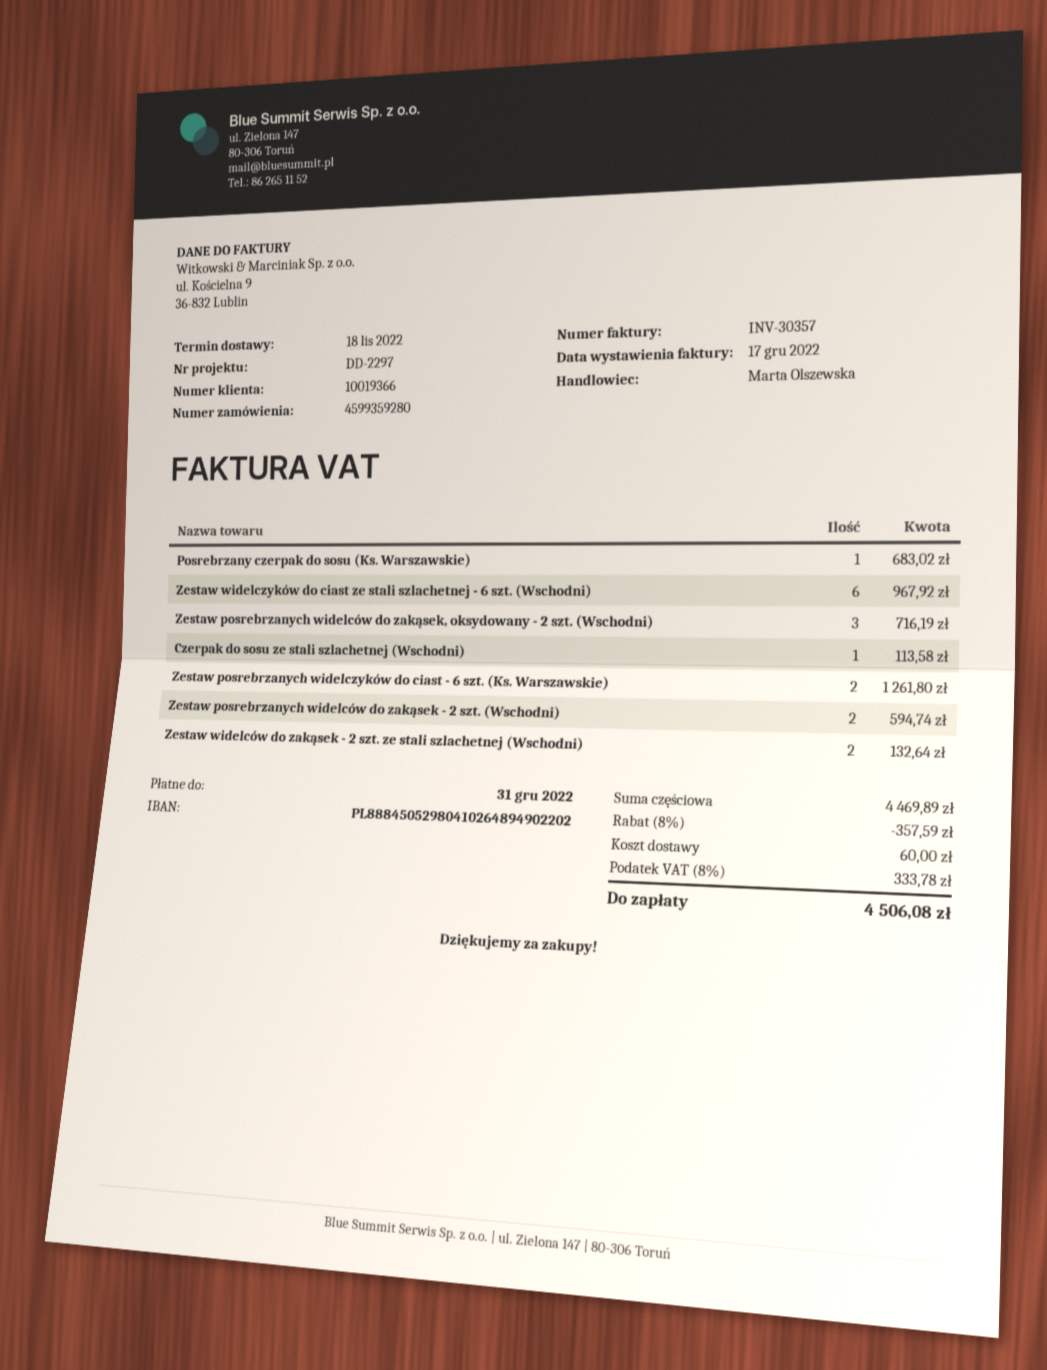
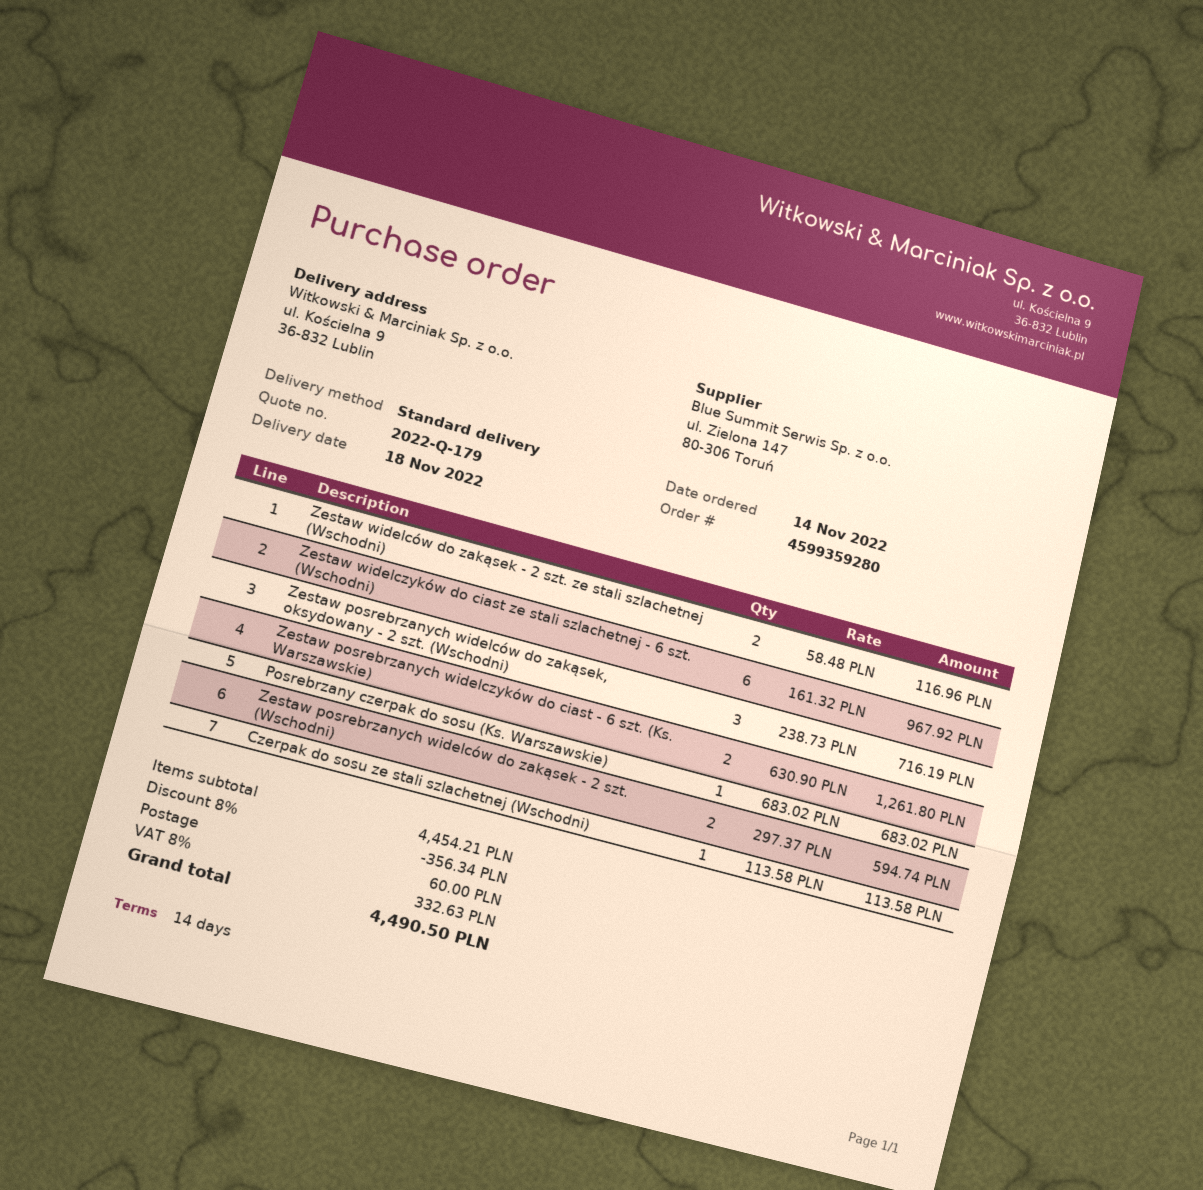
Zestaw widelców do zakąsek - 2 szt. ze stali szlachetnej (Wschodni): 2 for 132.64 -> 2 for 116.96
subtotal: 4469.89 -> 4454.21
discount: 8% = 357.59 -> 8% = 356.34
tax: 8% = 333.78 -> 8% = 332.63
total: 4506.08 -> 4490.50

